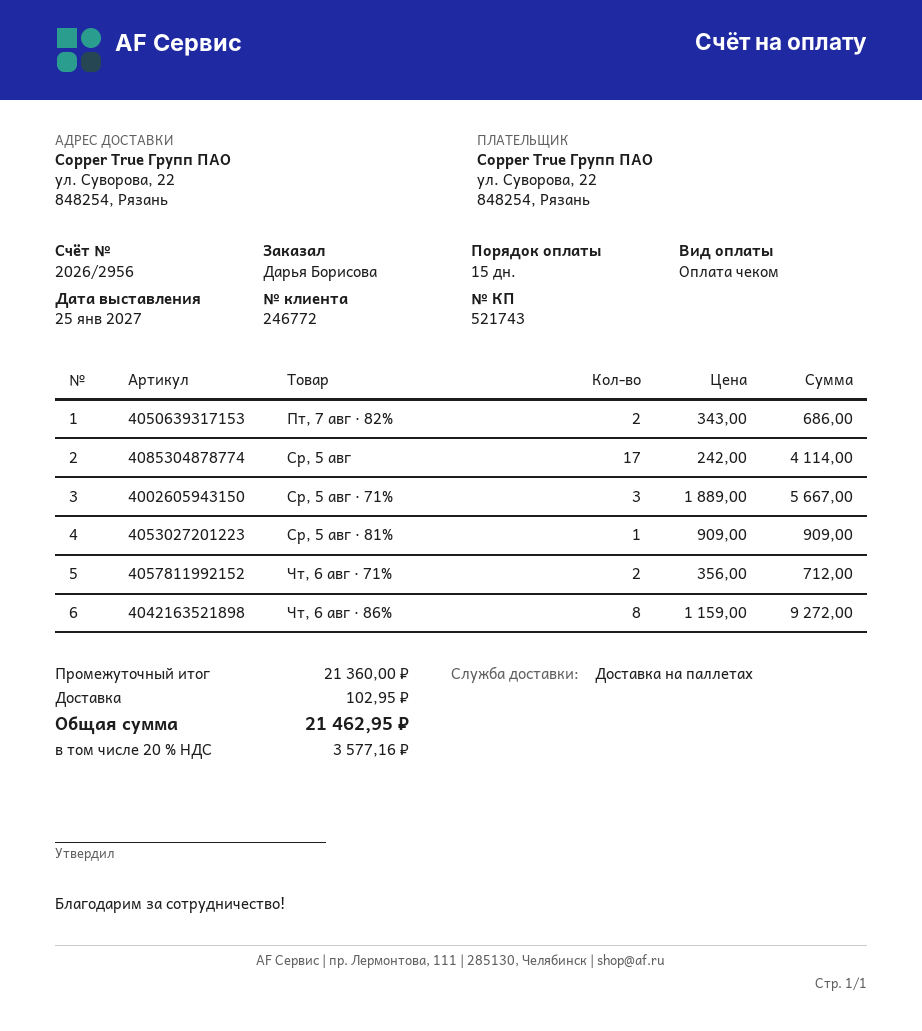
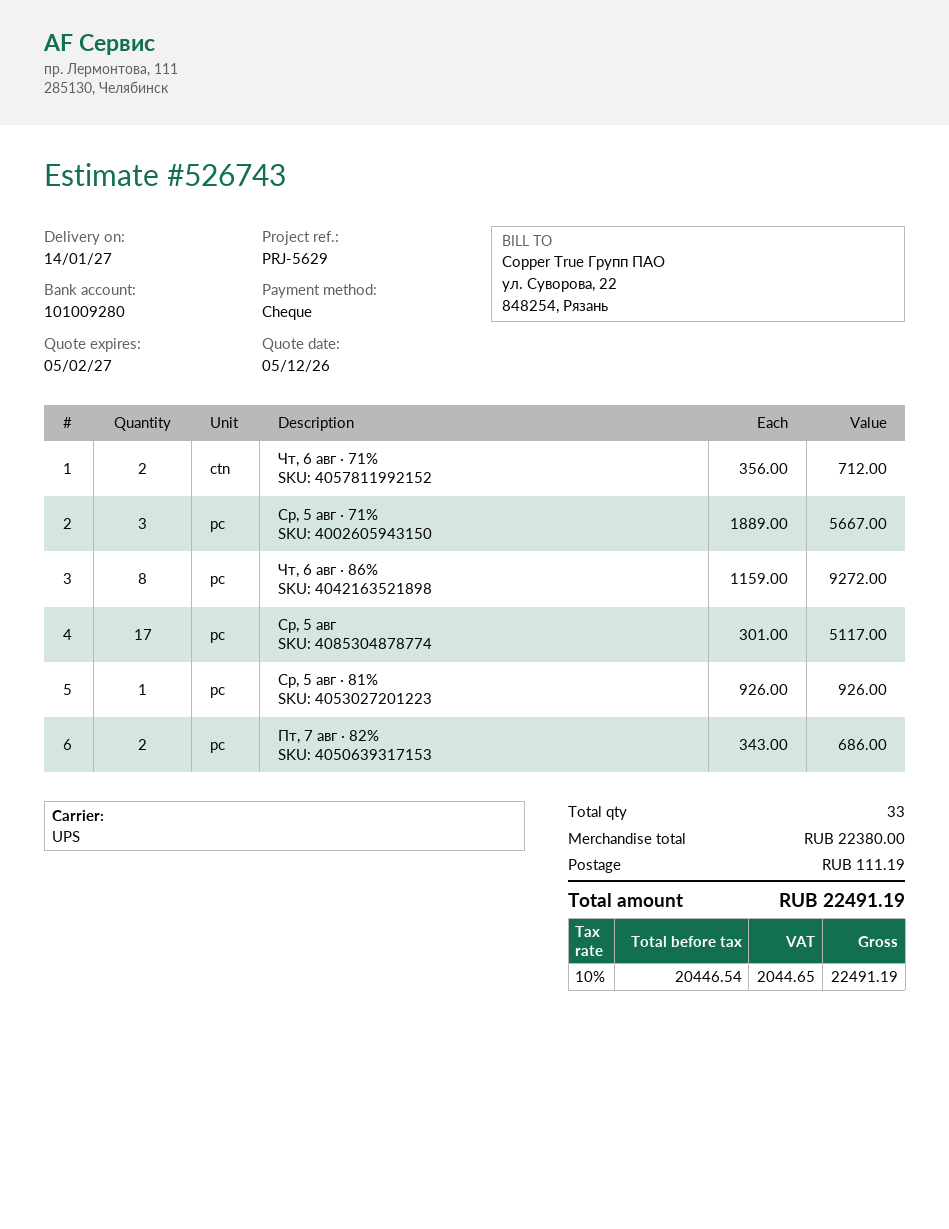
quote number: 521743 -> 526743
shipping method: pallet freight -> UPS
Ср, 5 авг: 17 x 242.00 = 4114.00 -> 17 x 301.00 = 5117.00
Ср, 5 авг · 81%: 1 x 909.00 = 909.00 -> 1 x 926.00 = 926.00
subtotal: 21360.00 -> 22380.00
shipping: 102.95 -> 111.19
tax: 20% = 3577.16 -> 10% = 2044.65
total: 21462.95 -> 22491.19

